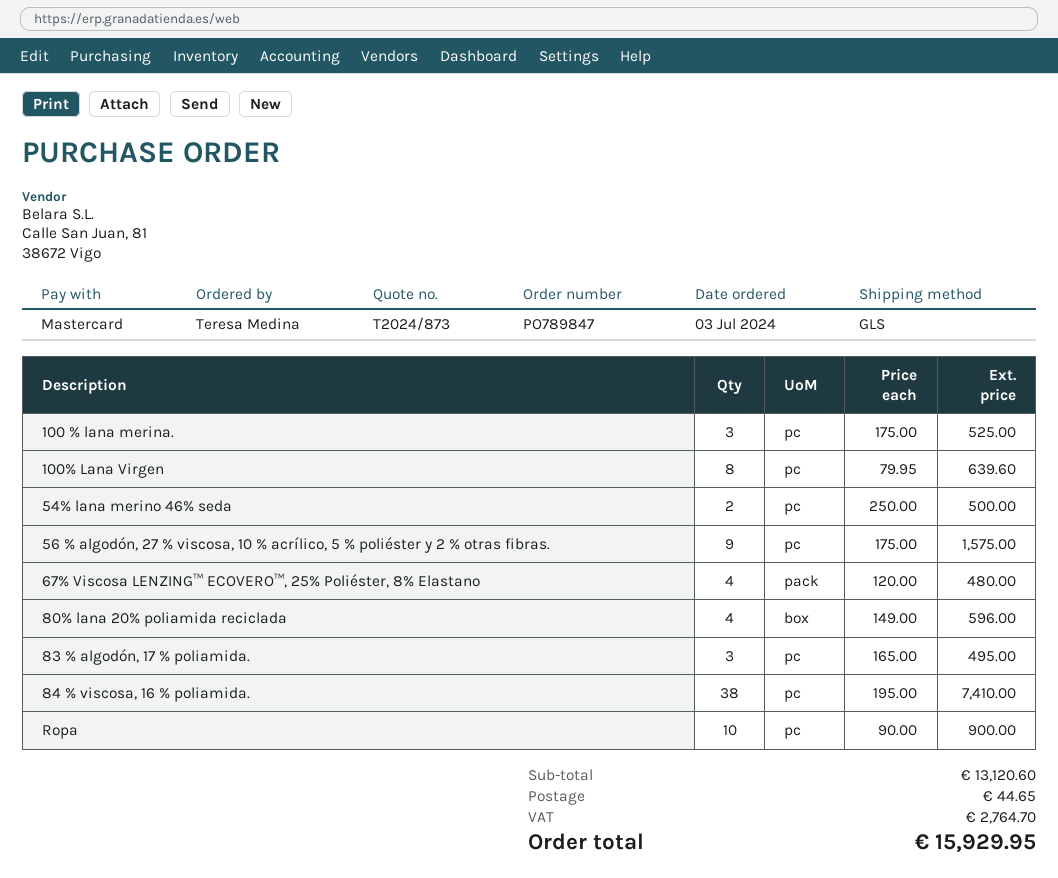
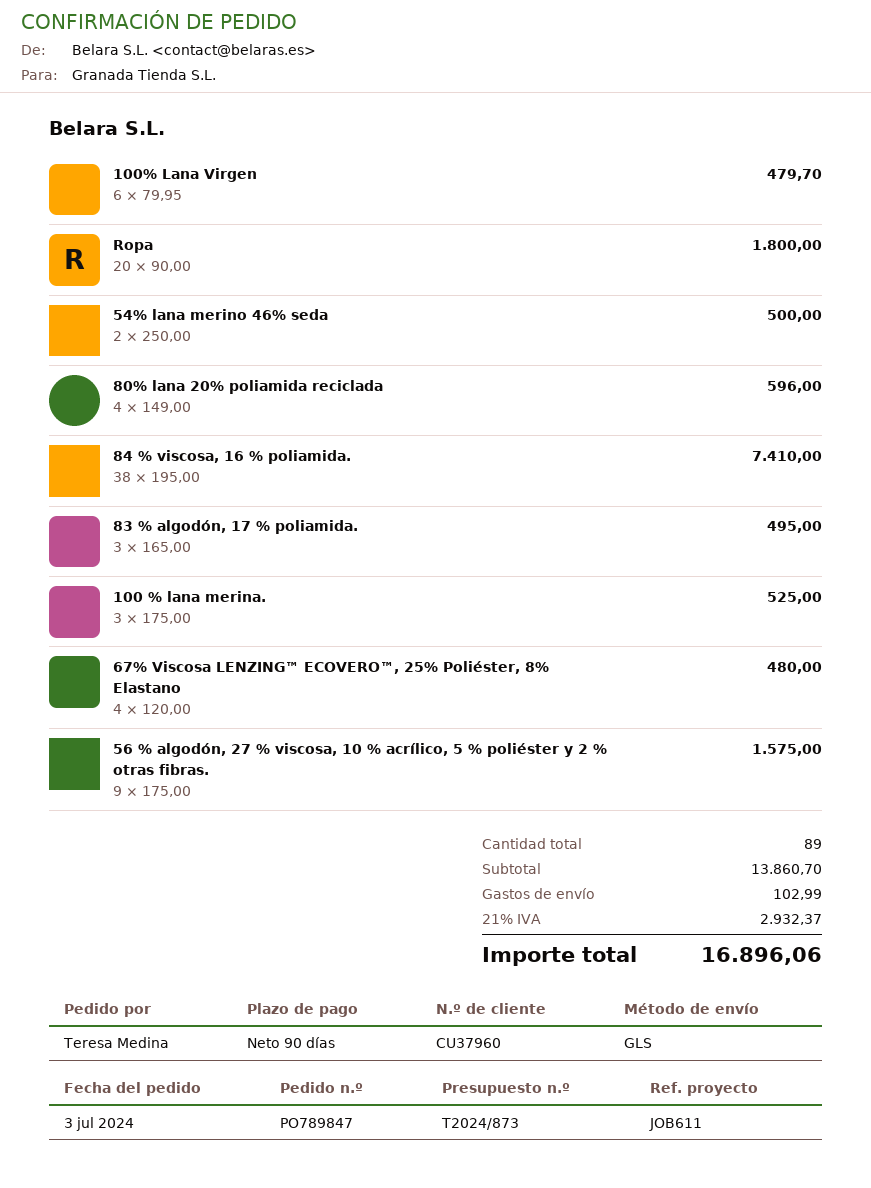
100% Lana Virgen: 8 x 79.95 = 639.60 -> 6 x 79.95 = 479.70
Ropa: 10 x 90.00 = 900.00 -> 20 x 90.00 = 1800.00
subtotal: 13120.60 -> 13860.70
shipping: 44.65 -> 102.99
tax: 2764.70 -> 2932.37
total: 15929.95 -> 16896.06

